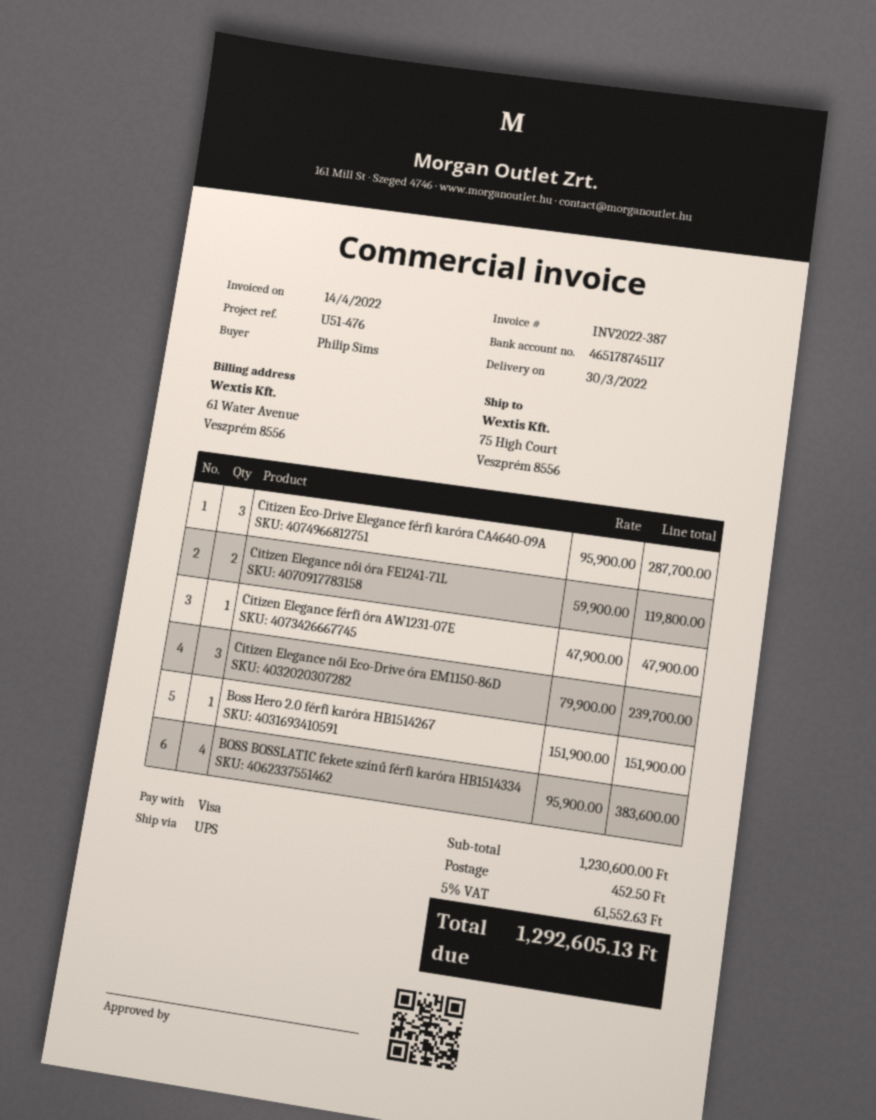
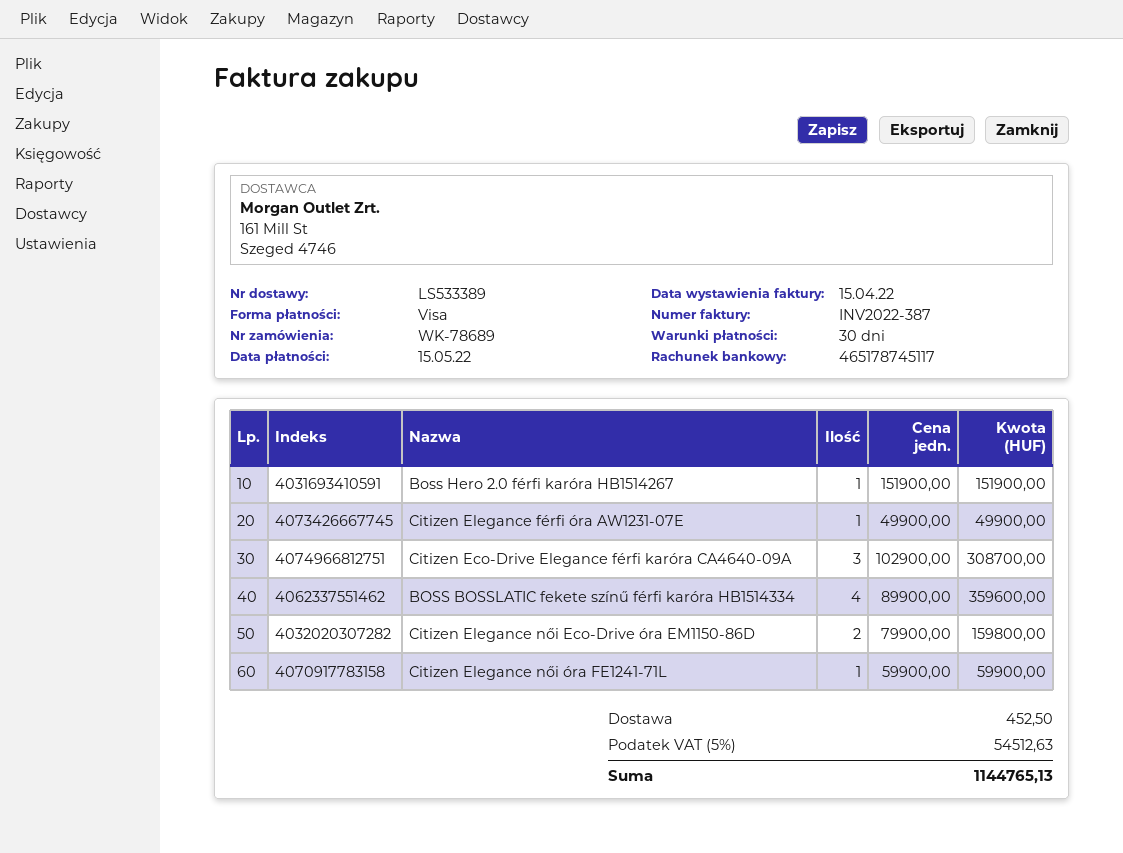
invoice date: 2022-04-14 -> 2022-04-15
Citizen Eco-Drive Elegance férfi karóra CA4640-09A: 3 x 95900.00 = 287700.00 -> 3 x 102900.00 = 308700.00
Citizen Elegance női óra FE1241-71L: 2 x 59900.00 = 119800.00 -> 1 x 59900.00 = 59900.00
Citizen Elegance férfi óra AW1231-07E: 1 x 47900.00 = 47900.00 -> 1 x 49900.00 = 49900.00
Citizen Elegance női Eco-Drive óra EM1150-86D: 3 x 79900.00 = 239700.00 -> 2 x 79900.00 = 159800.00
BOSS BOSSLATIC fekete színű férfi karóra HB1514334: 4 x 95900.00 = 383600.00 -> 4 x 89900.00 = 359600.00
tax: 5% = 61552.63 -> 5% = 54512.63
total: 1292605.13 -> 1144765.13

